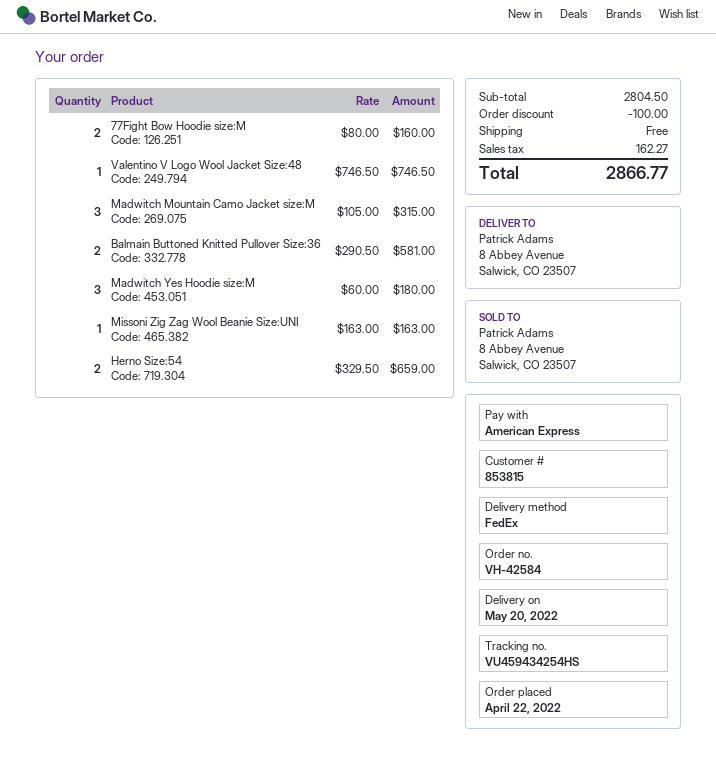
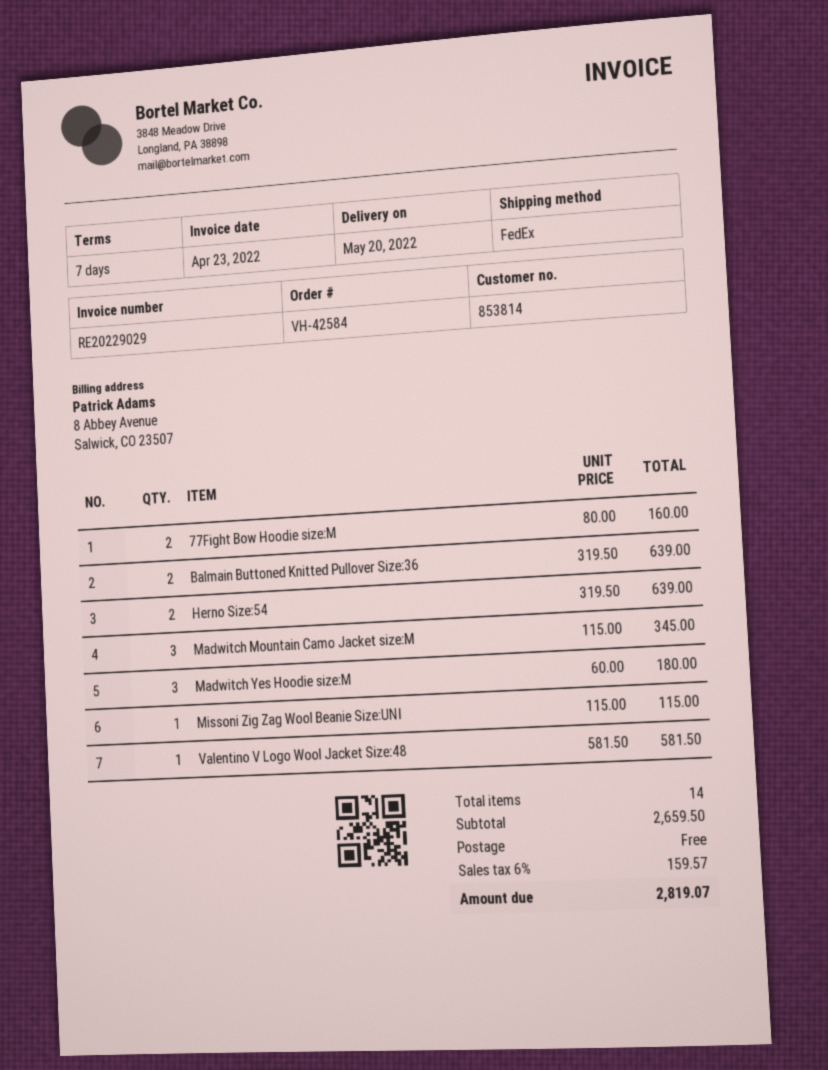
customer number: 853815 -> 853814
Valentino V Logo Wool Jacket Size:48: 1 x 746.50 = 746.50 -> 1 x 581.50 = 581.50
Madwitch Mountain Camo Jacket size:M: 3 x 105.00 = 315.00 -> 3 x 115.00 = 345.00
Balmain Buttoned Knitted Pullover Size:36: 2 x 290.50 = 581.00 -> 2 x 319.50 = 639.00
Missoni Zig Zag Wool Beanie Size:UNI: 1 x 163.00 = 163.00 -> 1 x 115.00 = 115.00
Herno Size:54: 2 x 329.50 = 659.00 -> 2 x 319.50 = 639.00
subtotal: 2804.50 -> 2659.50
discount: 100.00 -> none
tax: 162.27 -> 159.57
total: 2866.77 -> 2819.07

